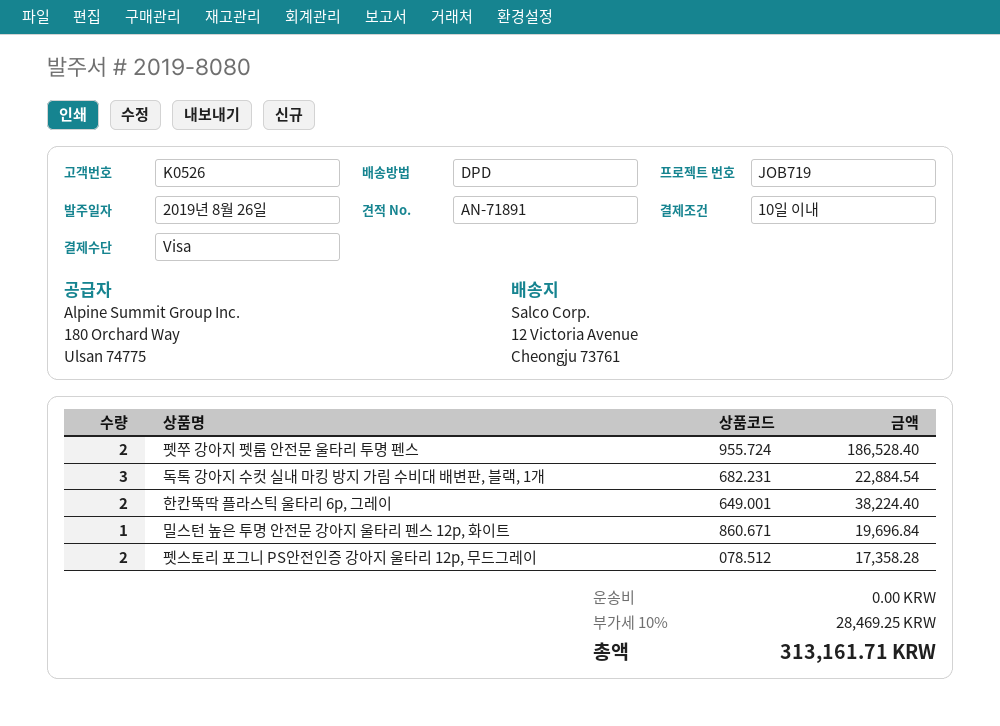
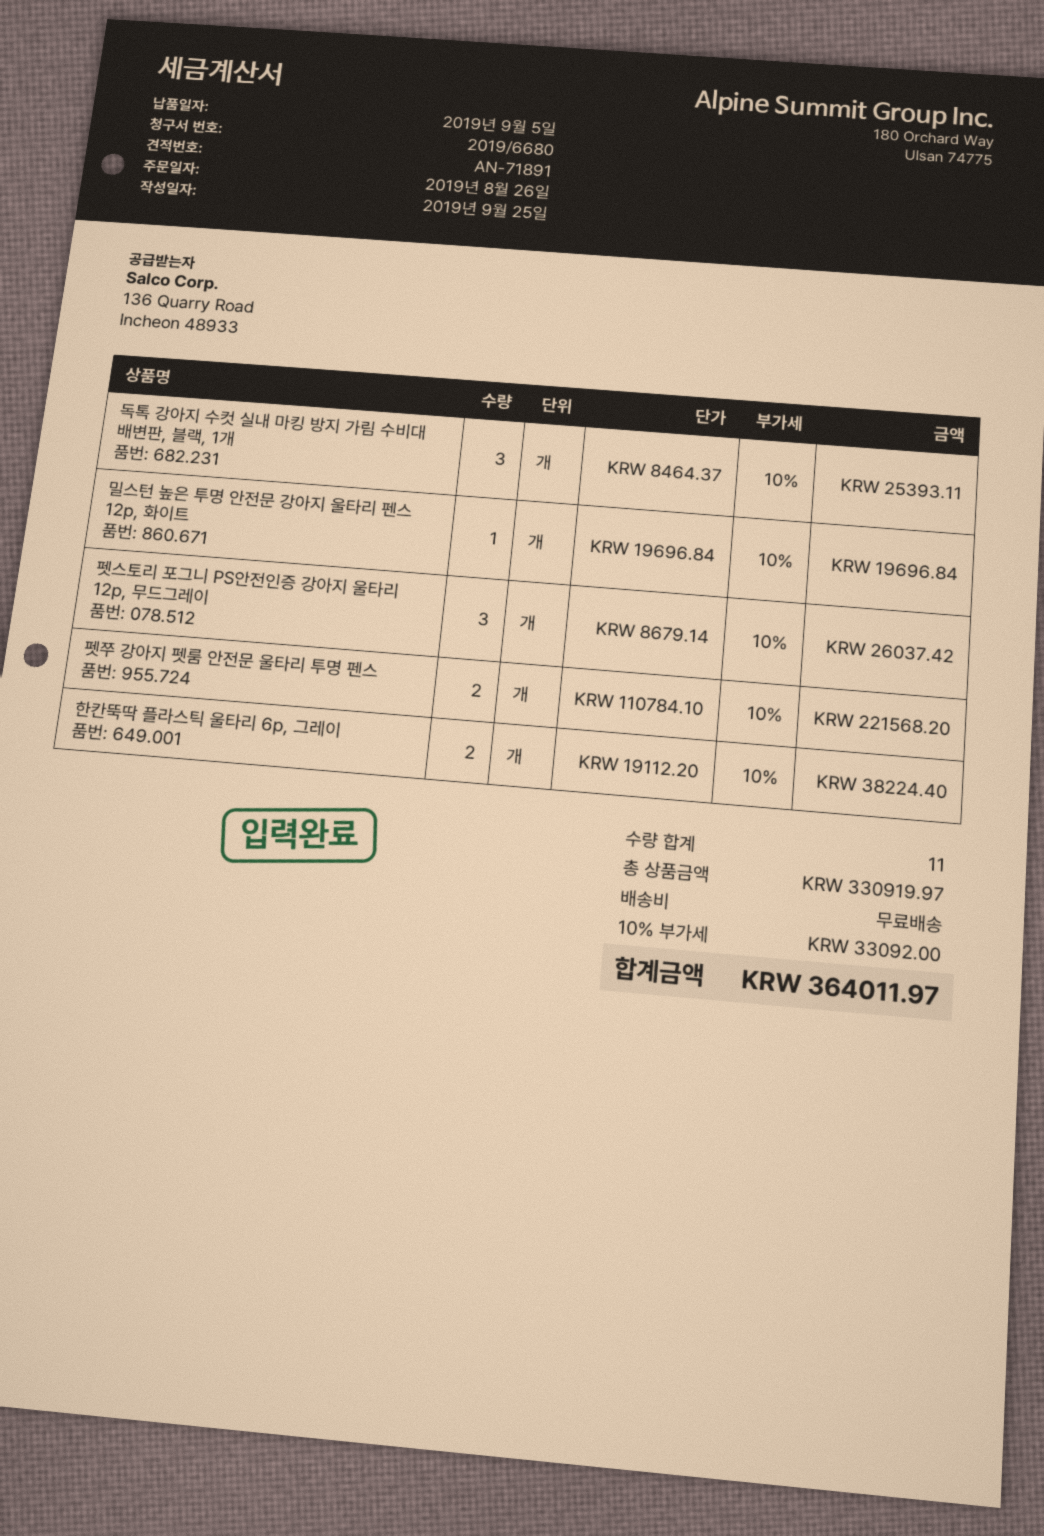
펫쭈 강아지 펫룸 안전문 울타리 투명 펜스: 2 for 186528.40 -> 2 for 221568.20
독톡 강아지 수컷 실내 마킹 방지 가림 수비대 배변판, 블랙, 1개: 3 for 22884.54 -> 3 for 25393.11
펫스토리 포그니 PS안전인증 강아지 울타리 12p, 무드그레이: 2 for 17358.28 -> 3 for 26037.42
tax: 10% = 28469.25 -> 10% = 33092.00
total: 313161.71 -> 364011.97

